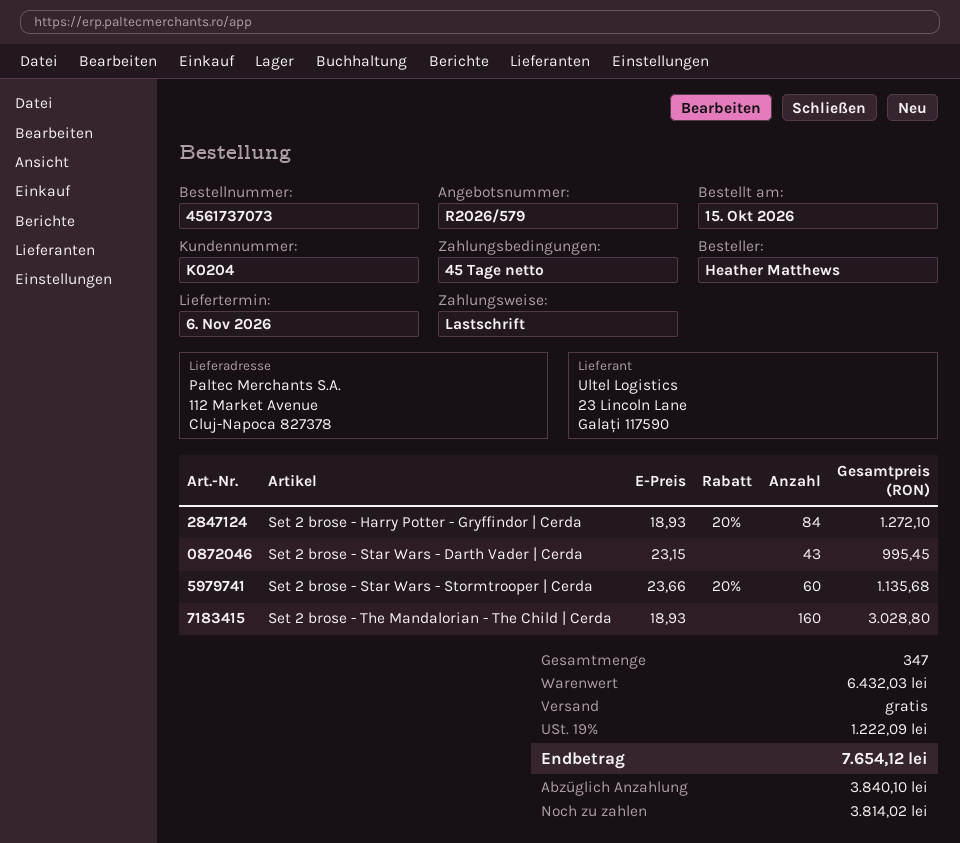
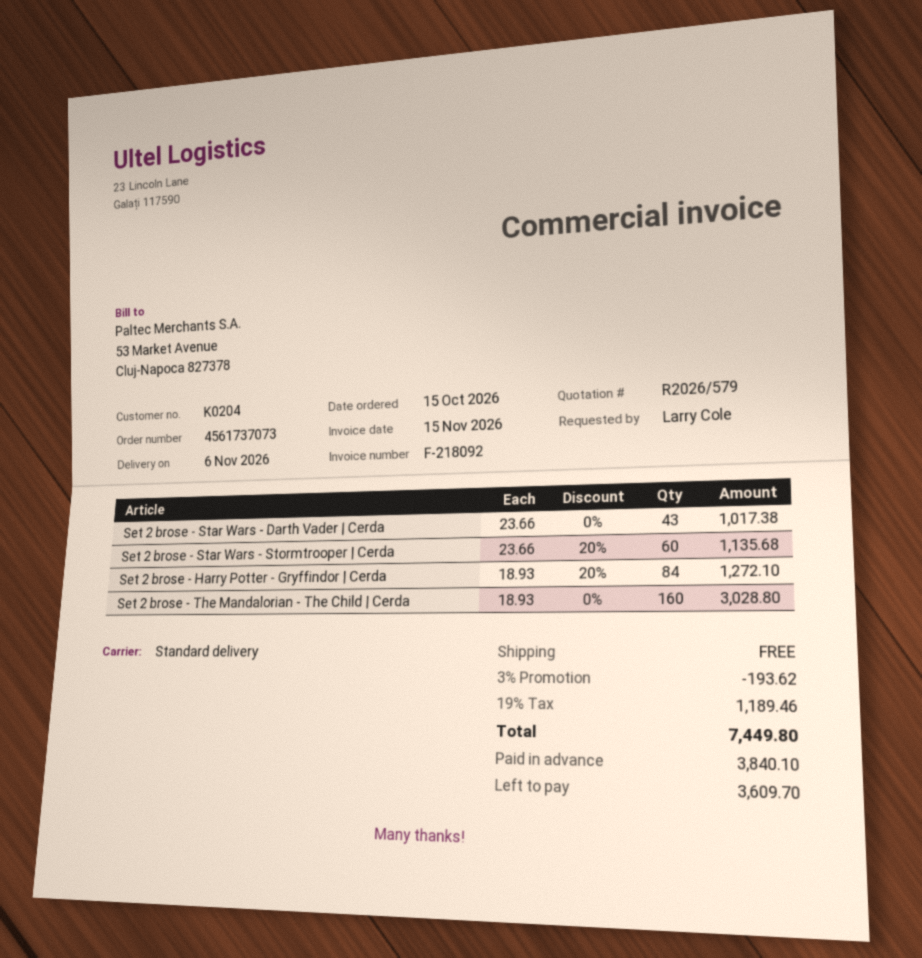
ordered by: Heather Matthews -> Larry Cole
Set 2 brose - Star Wars - Darth Vader | Cerda: 43 x 23.15 = 995.45 -> 43 x 23.66 = 1017.38
discount: none -> 3% = 193.62
tax: 19% = 1222.09 -> 19% = 1189.46
total: 7654.12 -> 7449.80
balance: 3814.02 -> 3609.70

